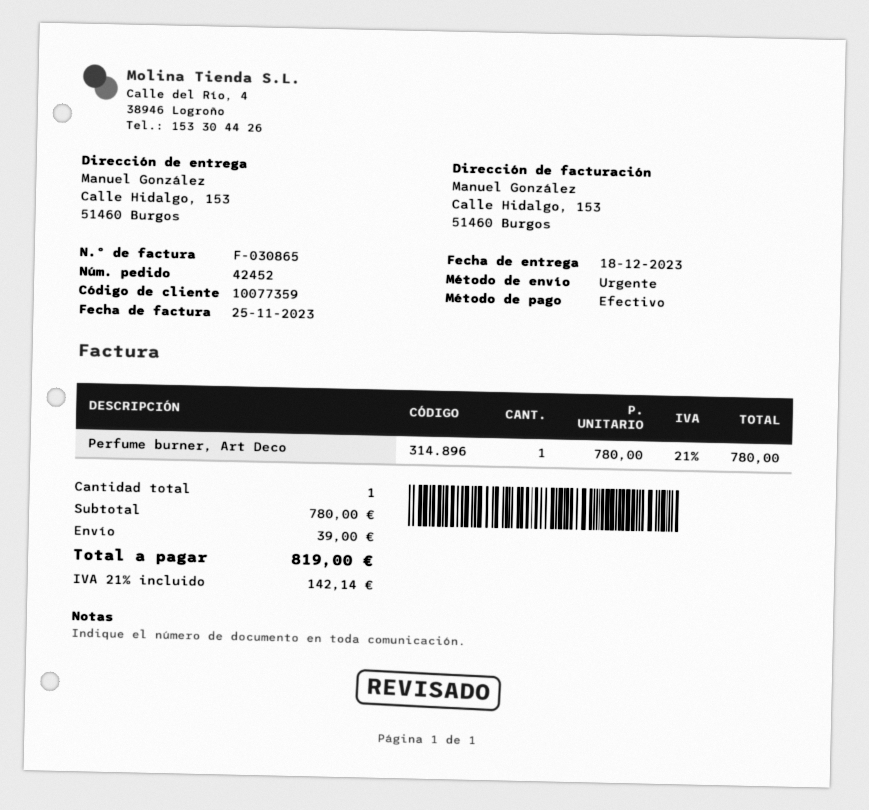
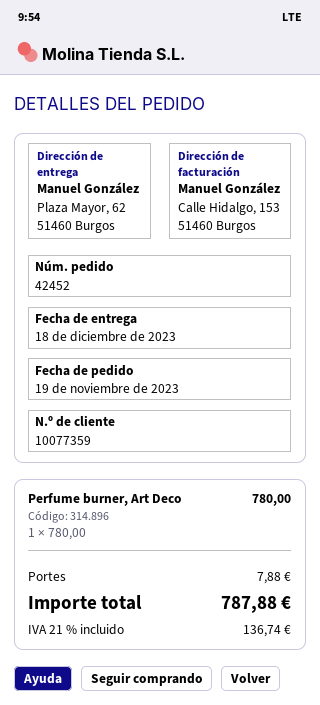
ship to: Calle Hidalgo, 153, 51460 Burgos -> Plaza Mayor, 62, 51460 Burgos
shipping: 39.00 -> 7.88
tax: 21% = 142.14 -> 21% = 136.74
total: 819.00 -> 787.88

